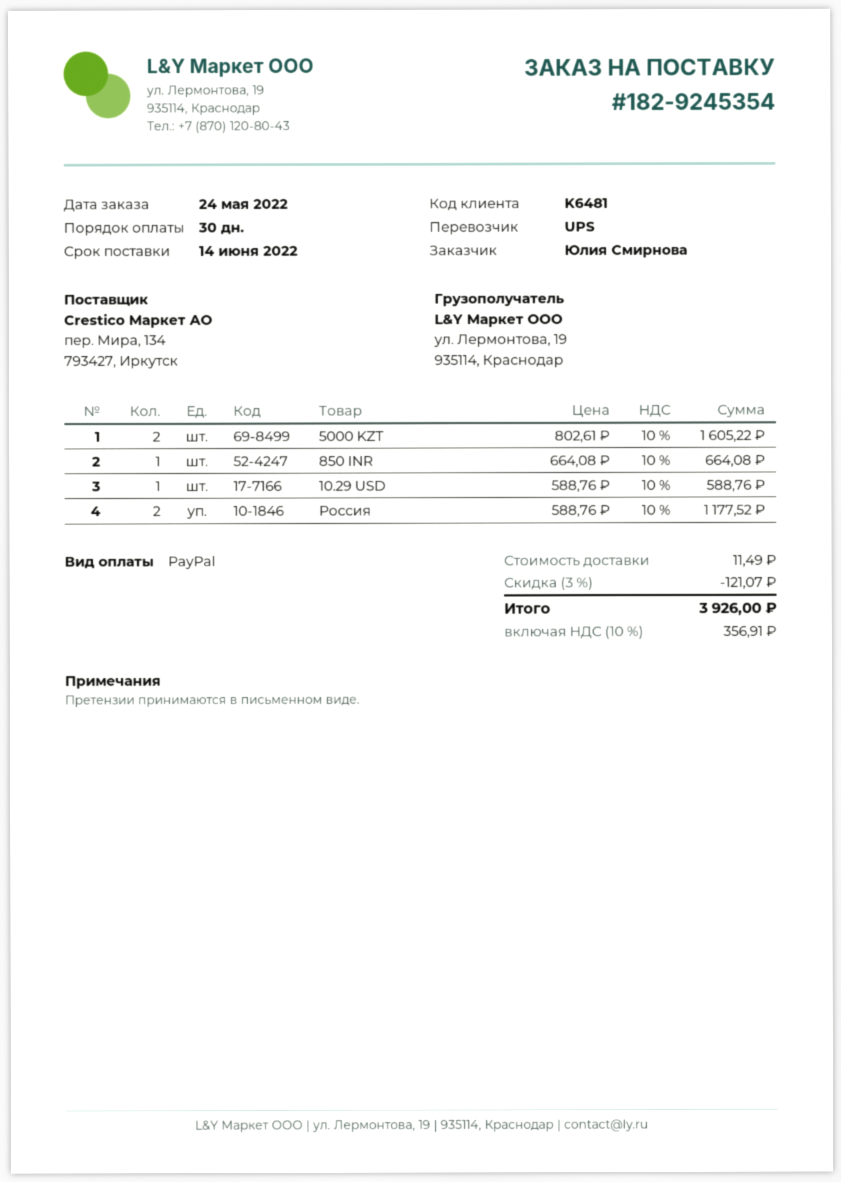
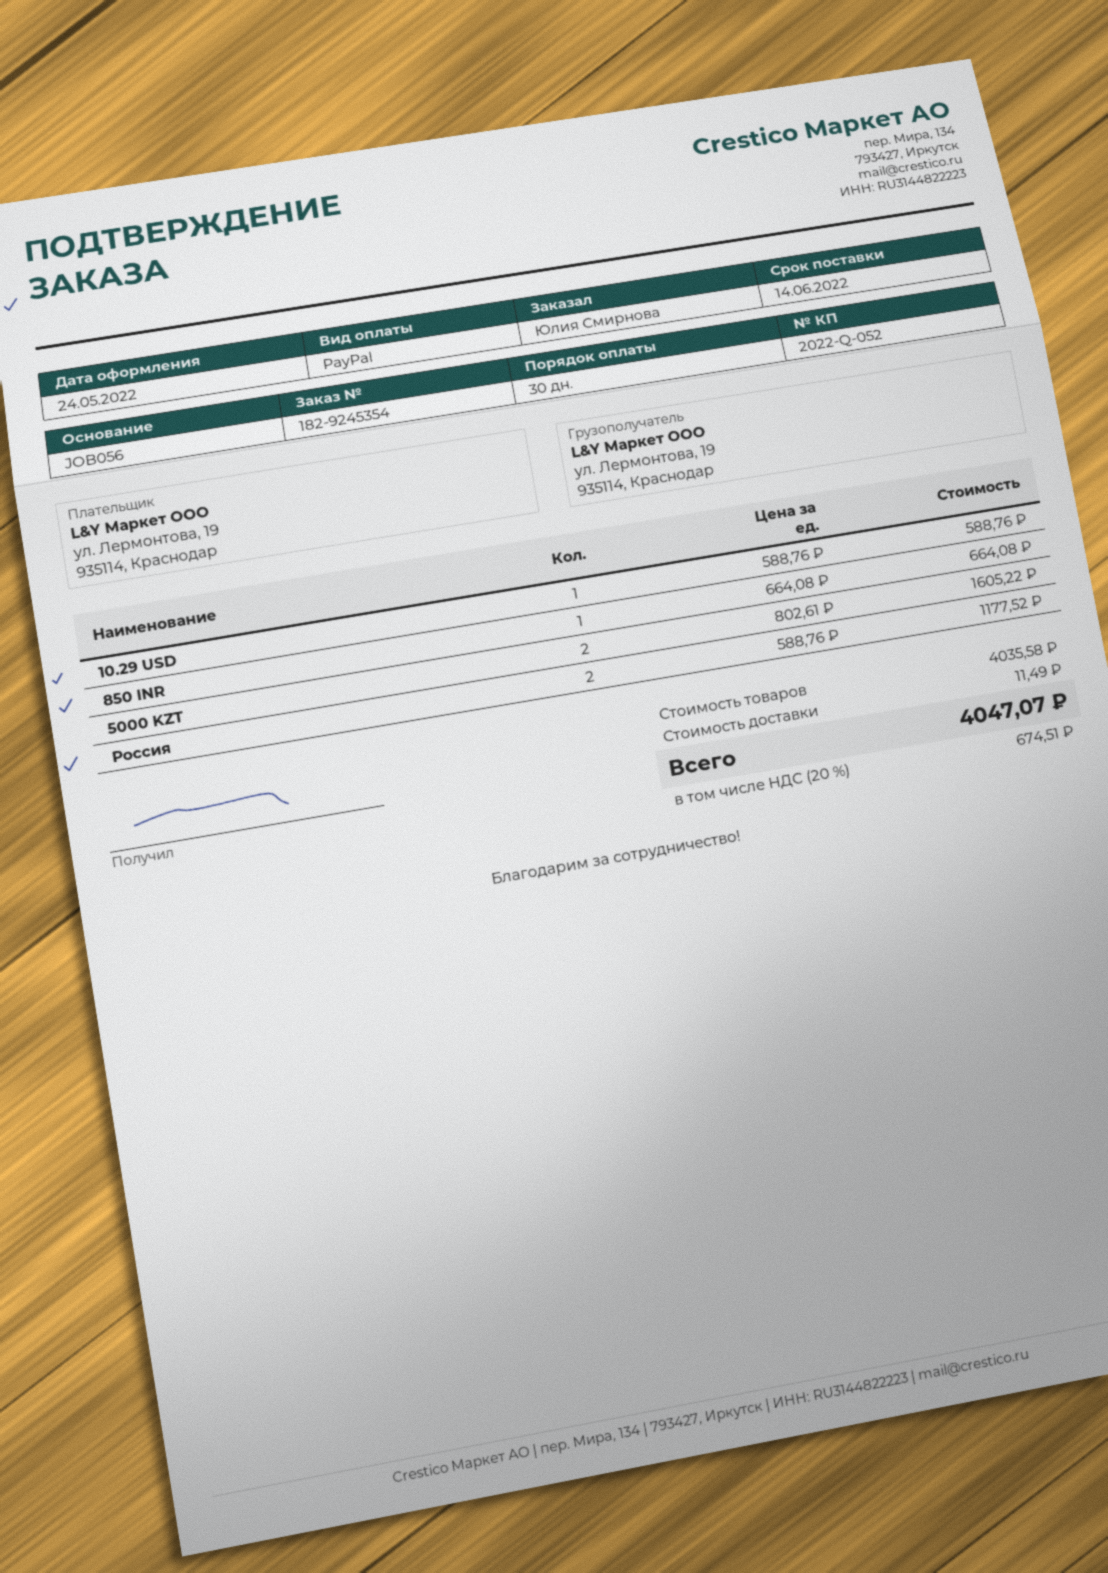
discount: 3% = 121.07 -> none
tax: 10% = 356.91 -> 20% = 674.51
total: 3926.00 -> 4047.07

